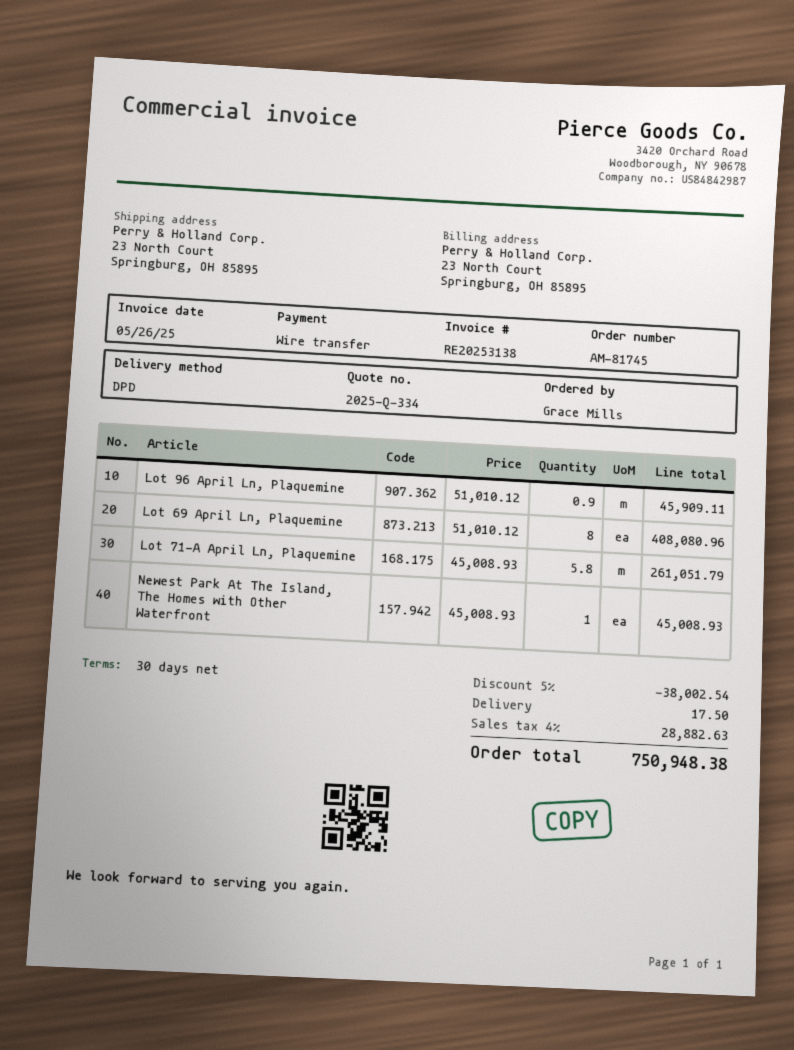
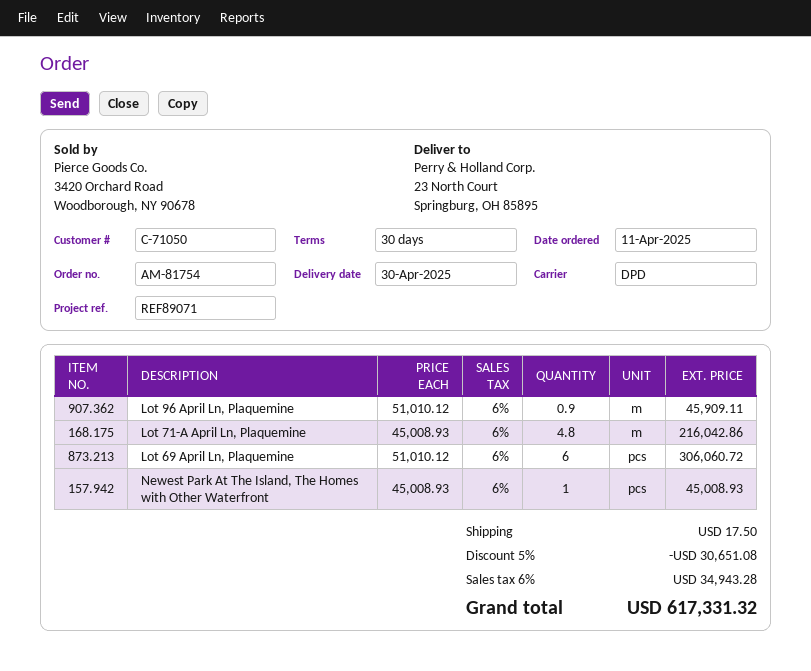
order number: AM-81745 -> AM-81754
Lot 69 April Ln, Plaquemine: 8 x 51010.12 = 408080.96 -> 6 x 51010.12 = 306060.72
Lot 71-A April Ln, Plaquemine: 5.8 x 45008.93 = 261051.79 -> 4.8 x 45008.93 = 216042.86
discount: 5% = 38002.54 -> 5% = 30651.08
tax: 4% = 28882.63 -> 6% = 34943.28
total: 750948.38 -> 617331.32

